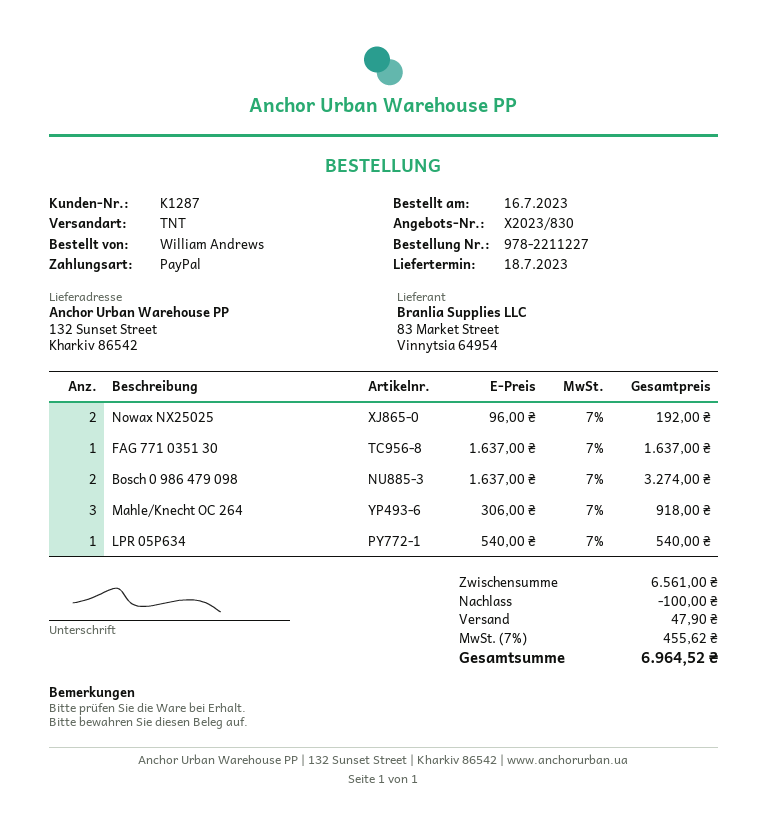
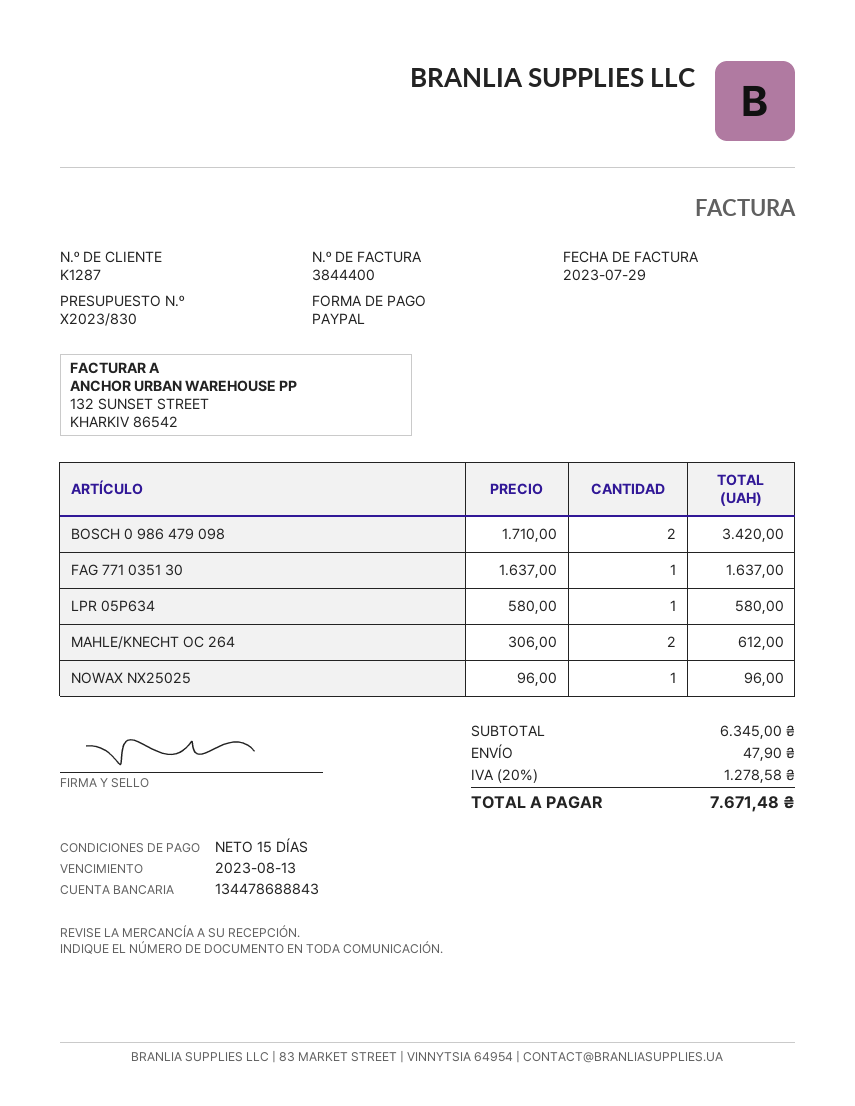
Nowax NX25025: 2 x 96.00 = 192.00 -> 1 x 96.00 = 96.00
Bosch 0 986 479 098: 2 x 1637.00 = 3274.00 -> 2 x 1710.00 = 3420.00
Mahle/Knecht OC 264: 3 x 306.00 = 918.00 -> 2 x 306.00 = 612.00
LPR 05P634: 1 x 540.00 = 540.00 -> 1 x 580.00 = 580.00
subtotal: 6561.00 -> 6345.00
discount: 100.00 -> none
tax: 7% = 455.62 -> 20% = 1278.58
total: 6964.52 -> 7671.48

